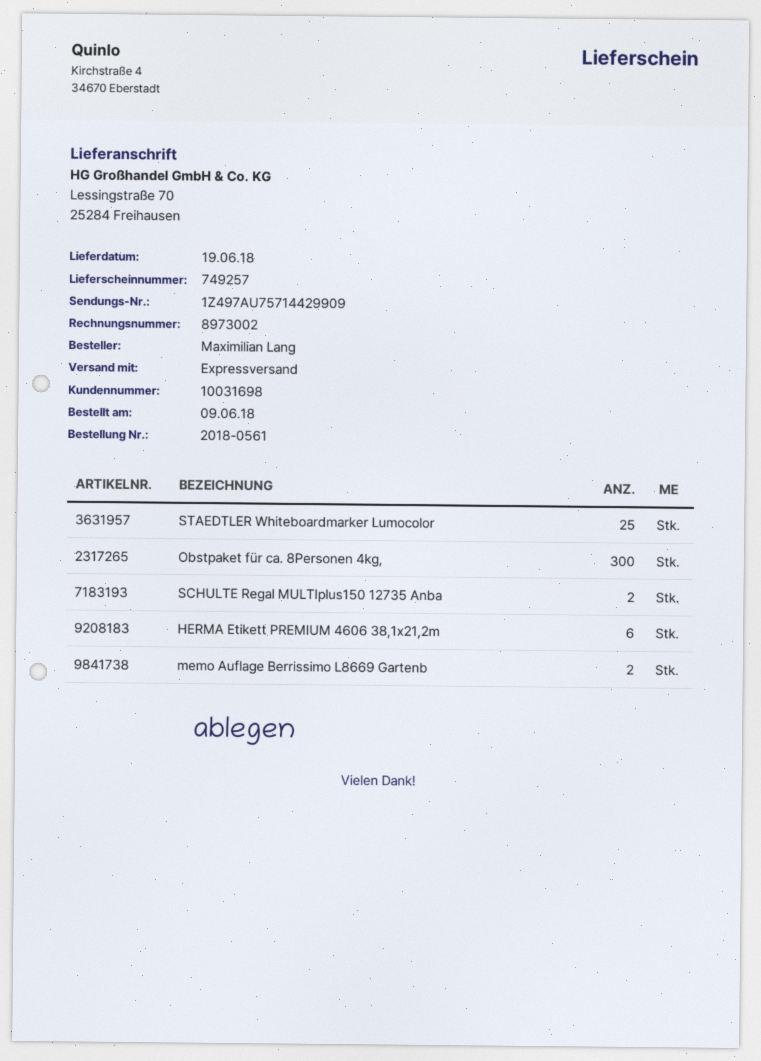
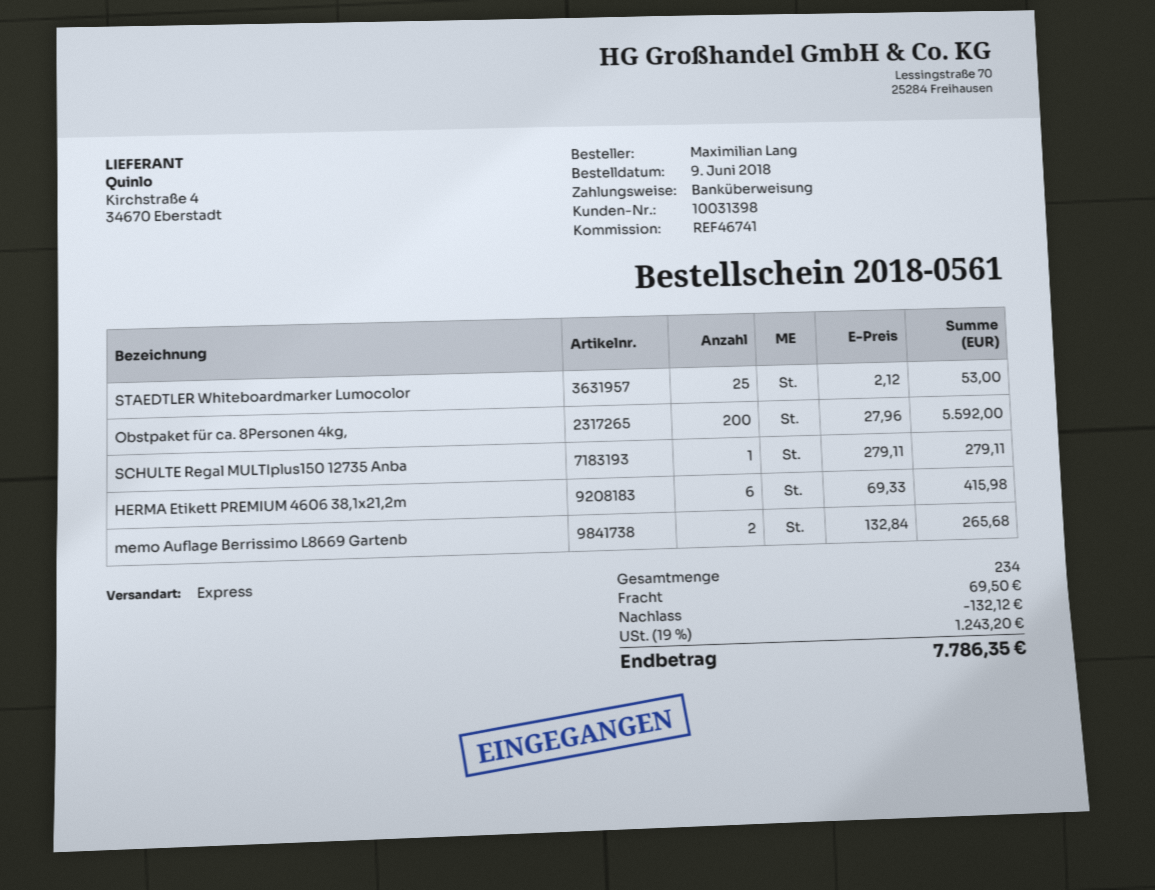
customer number: 10031698 -> 10031398
Obstpaket für ca. 8Personen 4kg,: 300 -> 200
SCHULTE Regal MULTIplus150 12735 Anba: 2 -> 1

